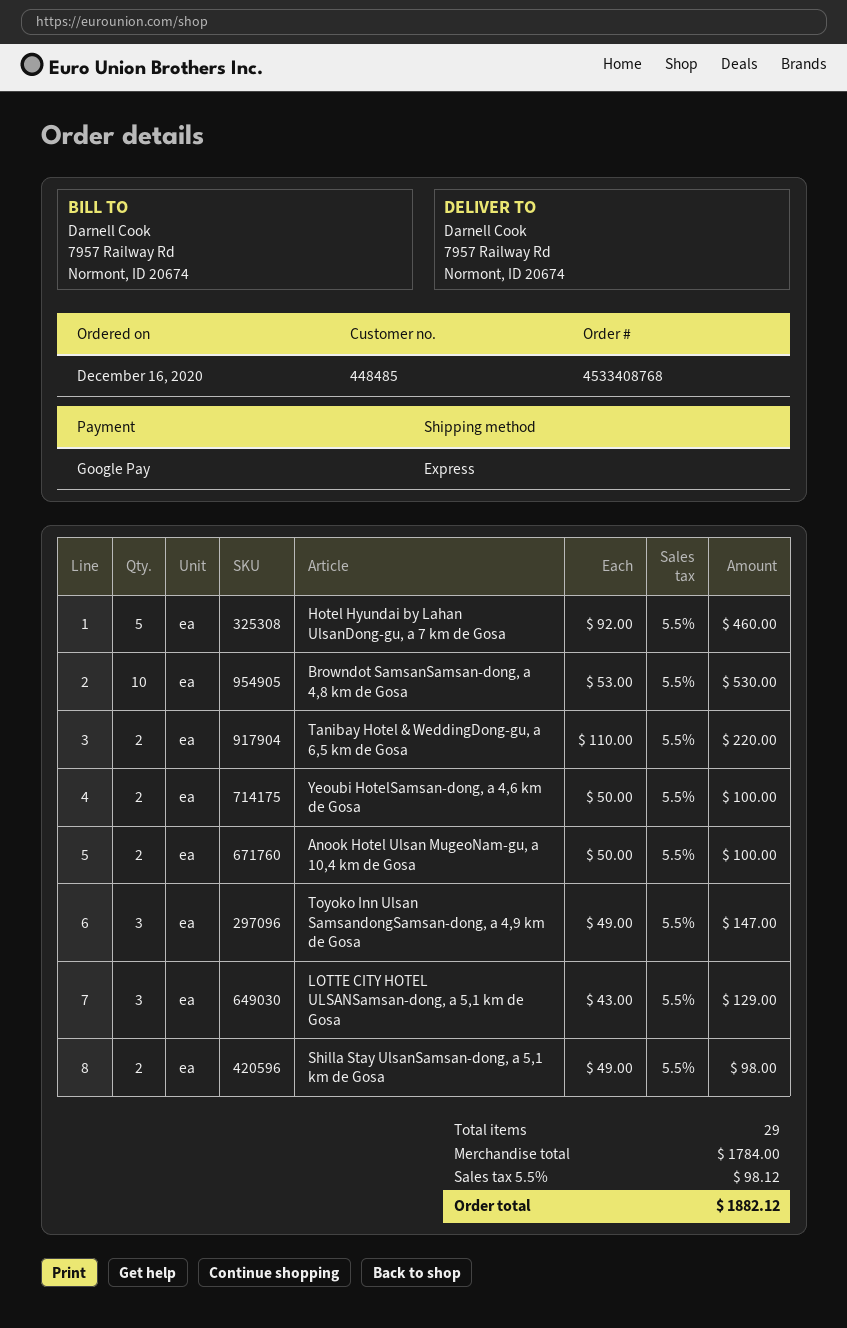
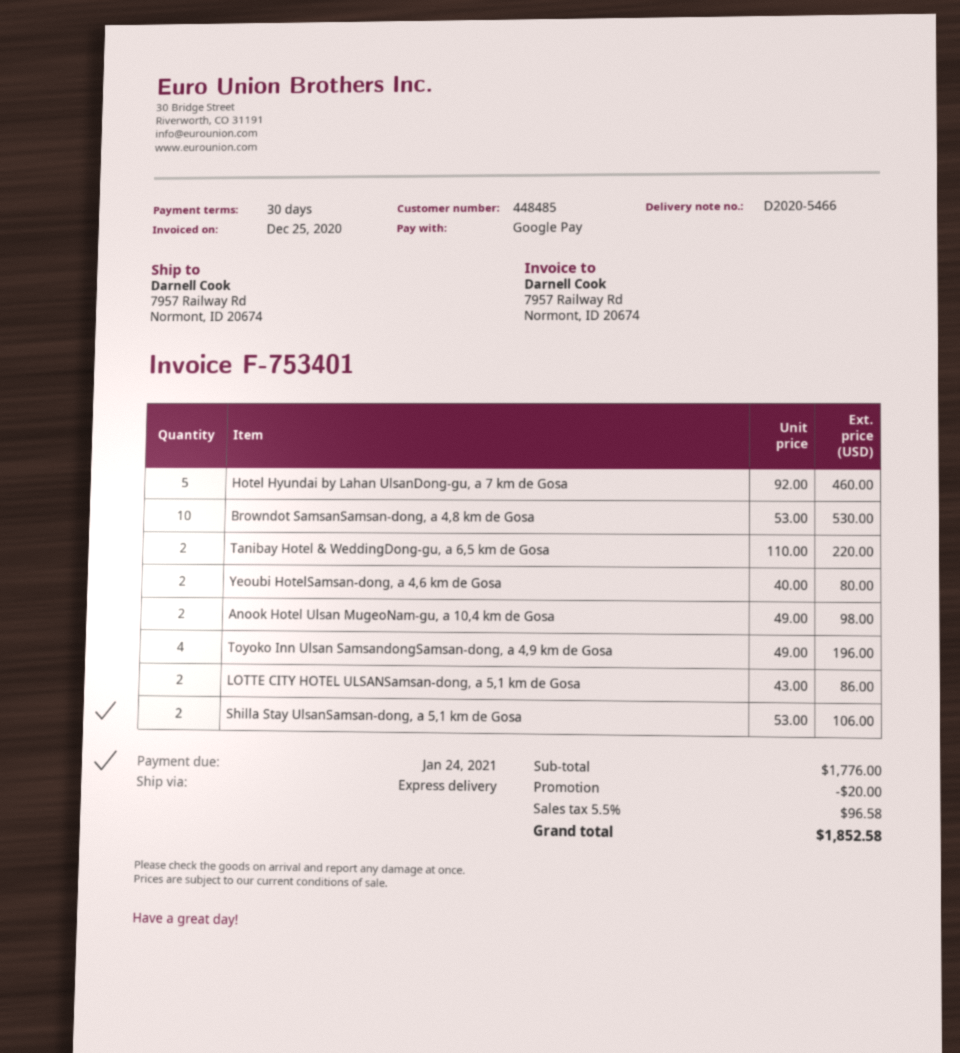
Yeoubi HotelSamsan-dong, a 4,6 km de Gosa: 2 x 50.00 = 100.00 -> 2 x 40.00 = 80.00
Anook Hotel Ulsan MugeoNam-gu, a 10,4 km de Gosa: 2 x 50.00 = 100.00 -> 2 x 49.00 = 98.00
Toyoko Inn Ulsan SamsandongSamsan-dong, a 4,9 km de Gosa: 3 x 49.00 = 147.00 -> 4 x 49.00 = 196.00
LOTTE CITY HOTEL ULSANSamsan-dong, a 5,1 km de Gosa: 3 x 43.00 = 129.00 -> 2 x 43.00 = 86.00
Shilla Stay UlsanSamsan-dong, a 5,1 km de Gosa: 2 x 49.00 = 98.00 -> 2 x 53.00 = 106.00
subtotal: 1784.00 -> 1776.00
discount: none -> 20.00
tax: 5.5% = 98.12 -> 5.5% = 96.58
total: 1882.12 -> 1852.58

